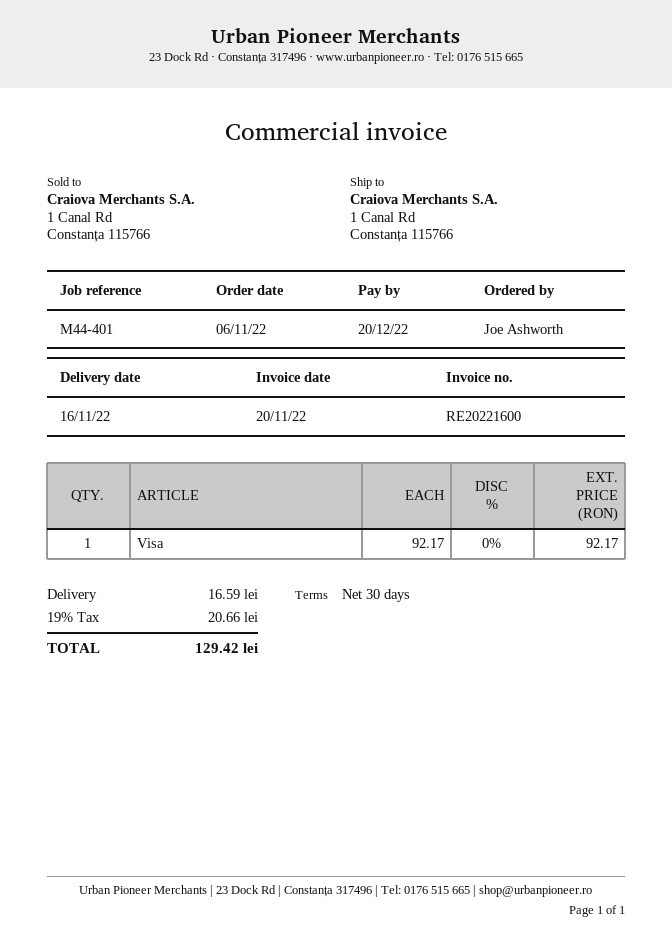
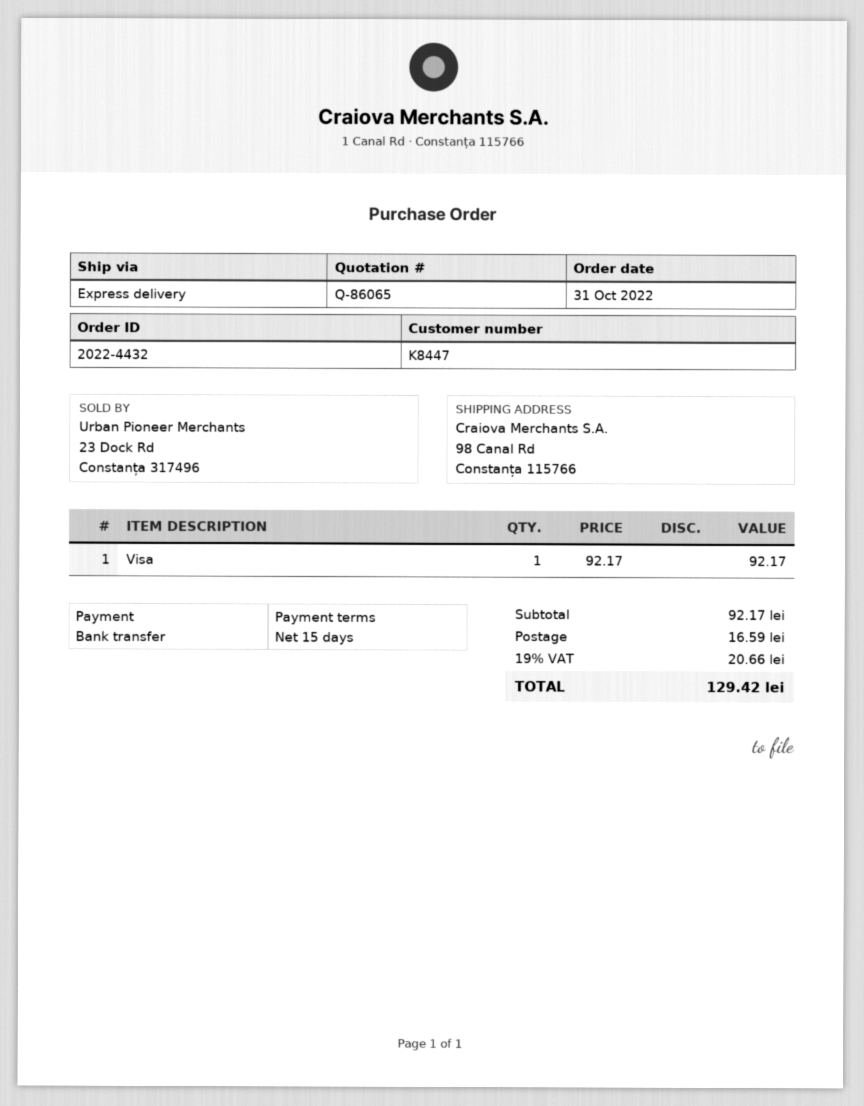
order date: 2022-11-06 -> 2022-10-31
payment terms: 30 days -> 15 days
ship to: 1 Canal Rd, Constanța 115766 -> 98 Canal Rd, Constanța 115766

